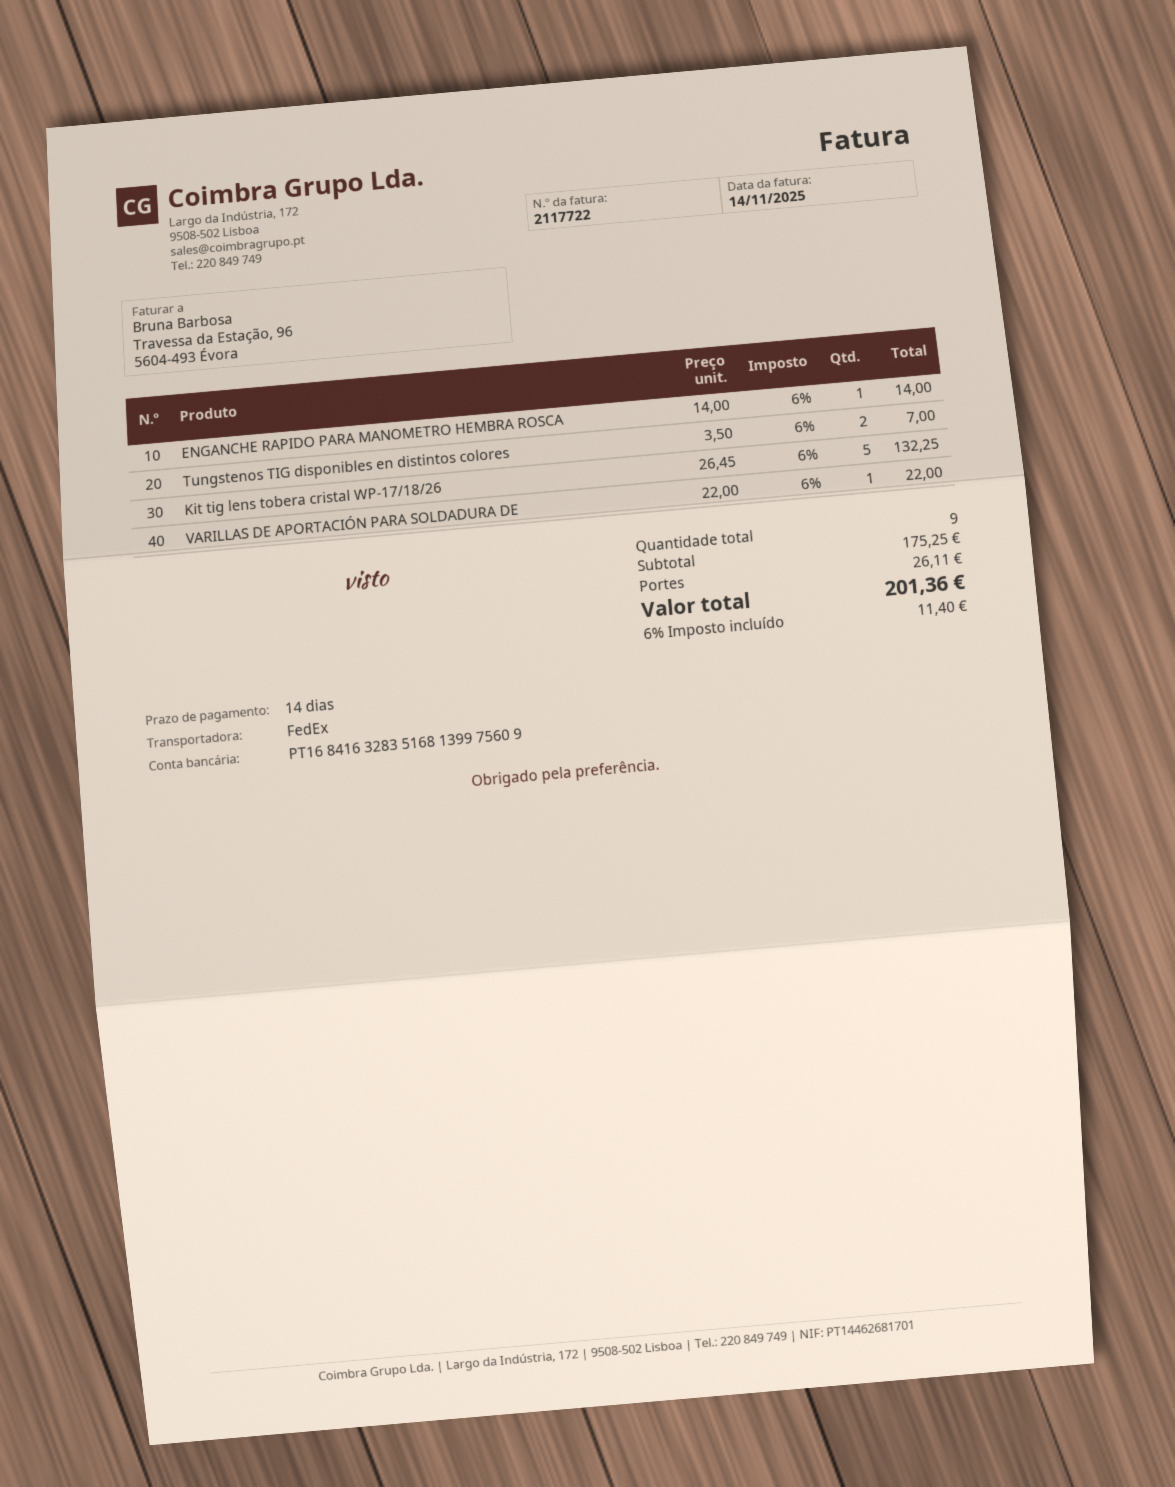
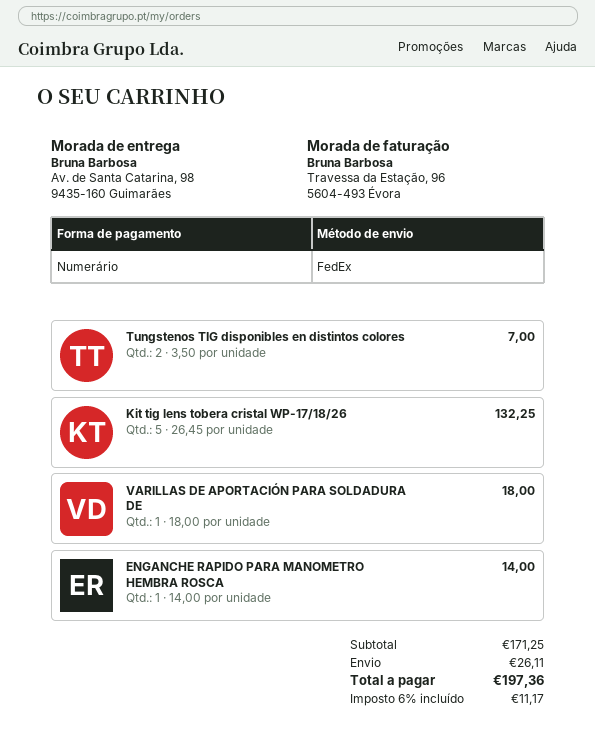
VARILLAS DE APORTACIÓN PARA SOLDADURA DE: 1 x 22.00 = 22.00 -> 1 x 18.00 = 18.00
subtotal: 175.25 -> 171.25
tax: 6% = 11.40 -> 6% = 11.17
total: 201.36 -> 197.36

